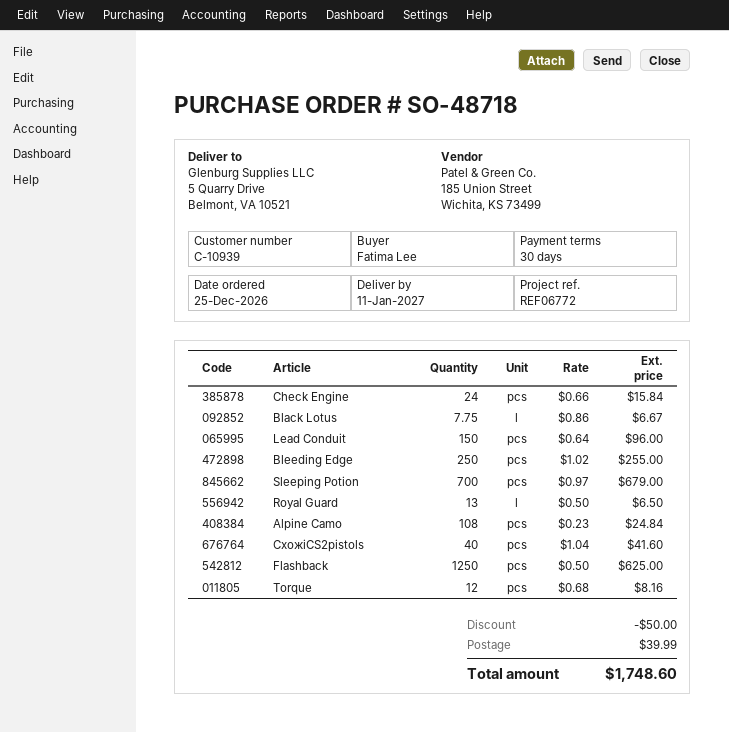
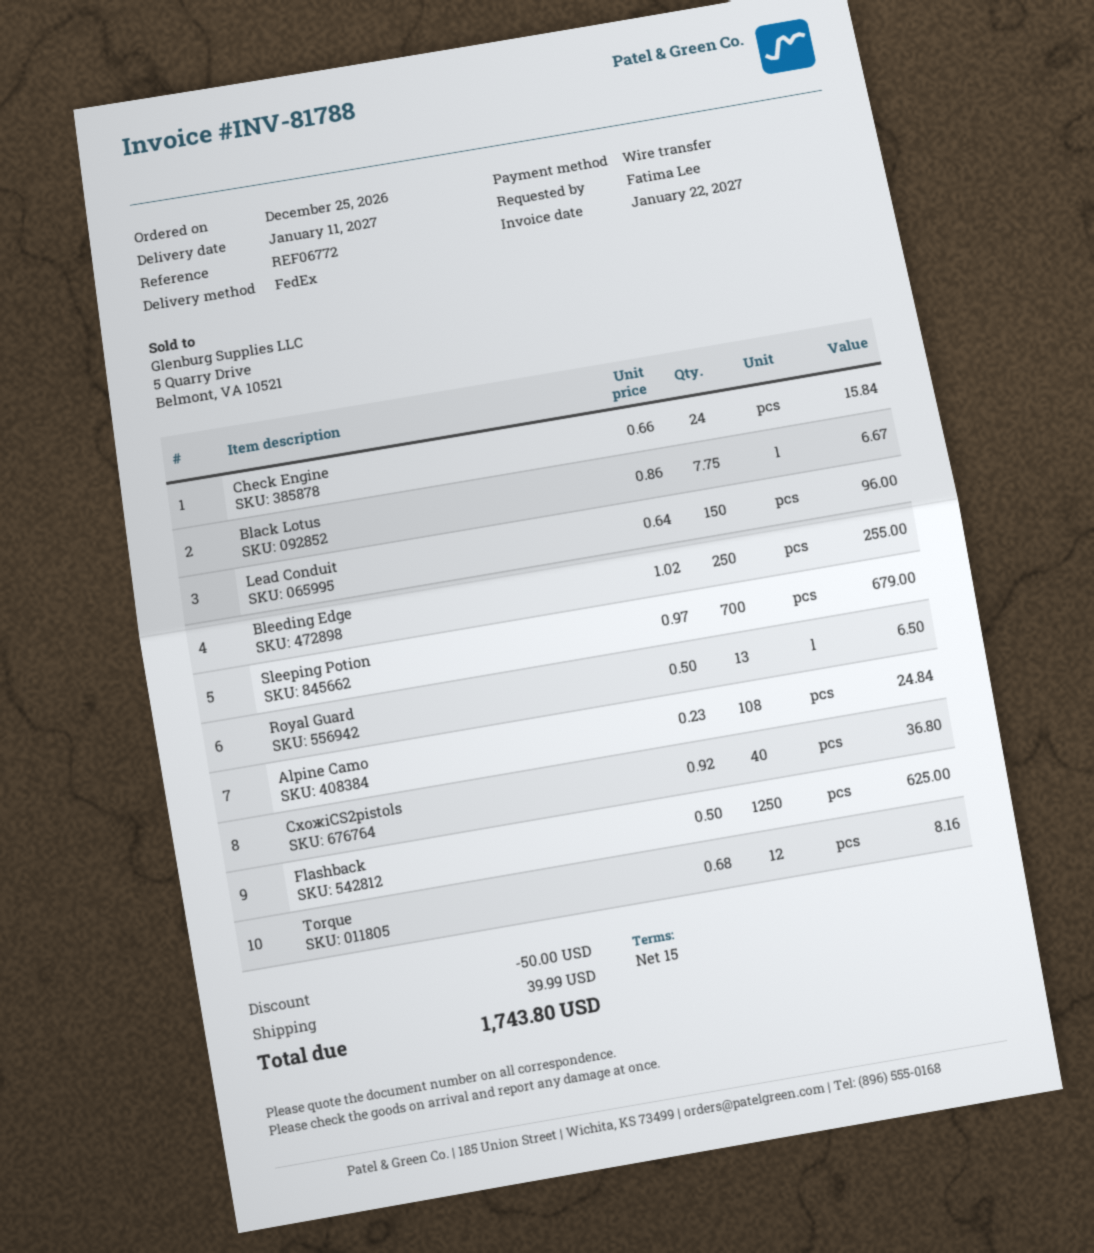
payment terms: 30 days -> 15 days
СхожіCS2pistols: 40 x 1.04 = 41.60 -> 40 x 0.92 = 36.80
total: 1748.60 -> 1743.80

